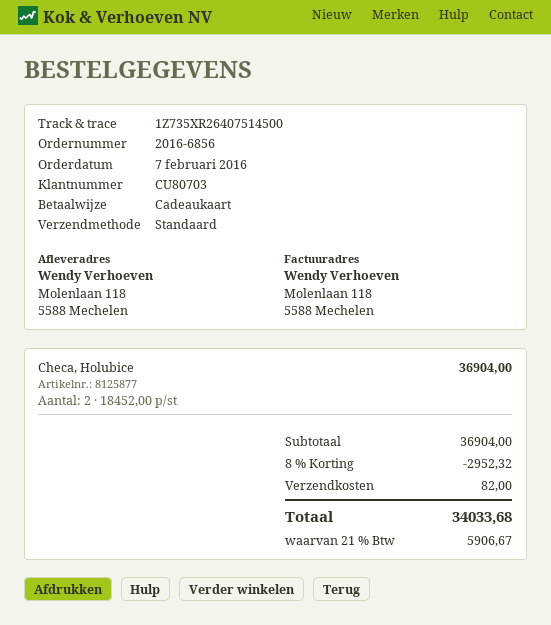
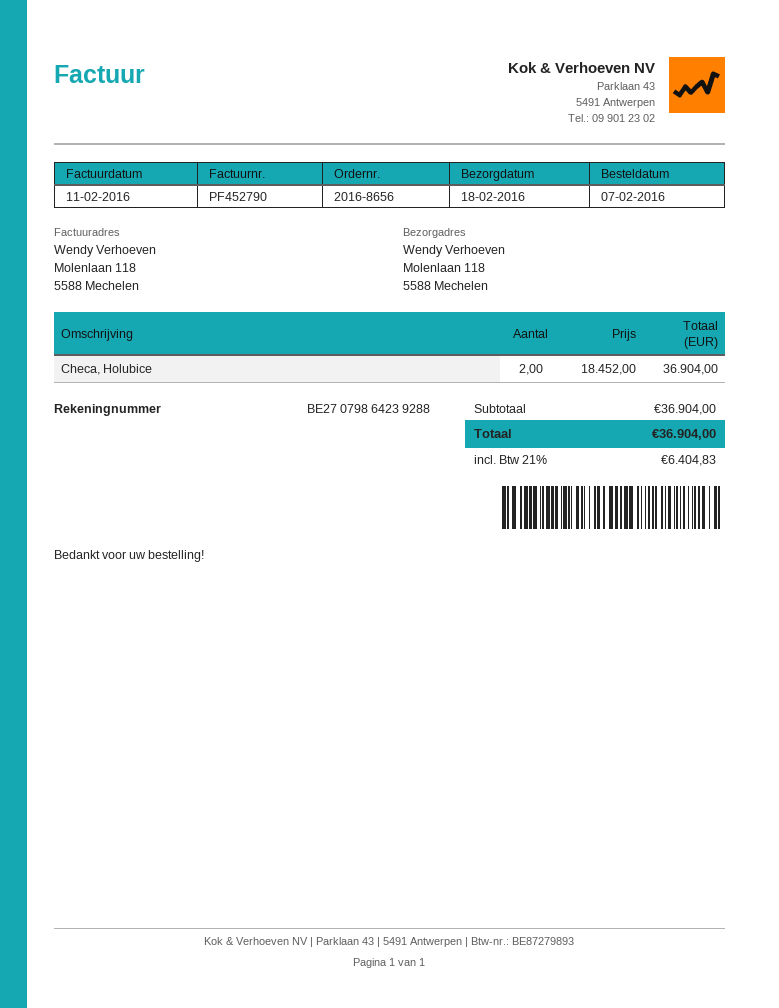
order number: 2016-6856 -> 2016-8656
discount: 8% = 2952.32 -> none
shipping: 82.00 -> none
tax: 21% = 5906.67 -> 21% = 6404.83
total: 34033.68 -> 36904.00

